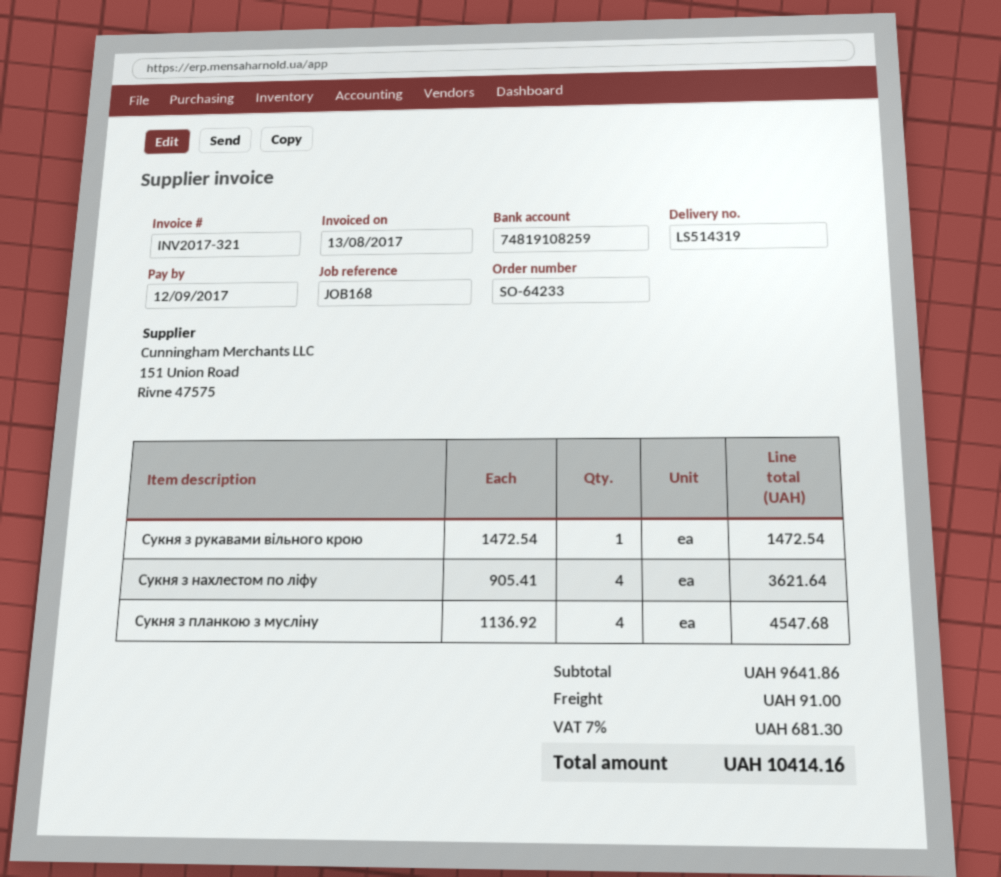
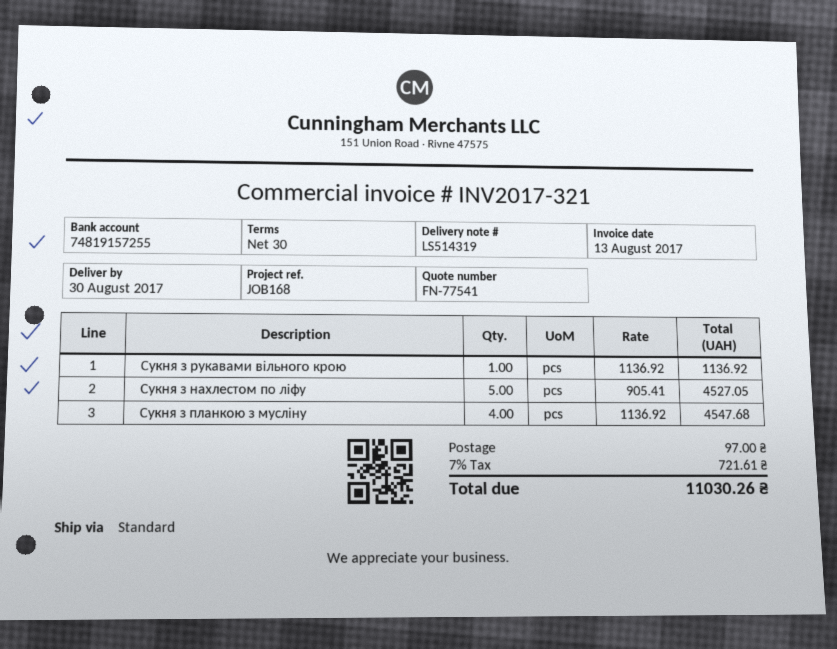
bank account: 74819108259 -> 74819157255
Сукня з рукавами вільного крою: 1 x 1472.54 = 1472.54 -> 1 x 1136.92 = 1136.92
Сукня з нахлестом по ліфу: 4 x 905.41 = 3621.64 -> 5 x 905.41 = 4527.05
shipping: 91.00 -> 97.00
tax: 7% = 681.30 -> 7% = 721.61
total: 10414.16 -> 11030.26

